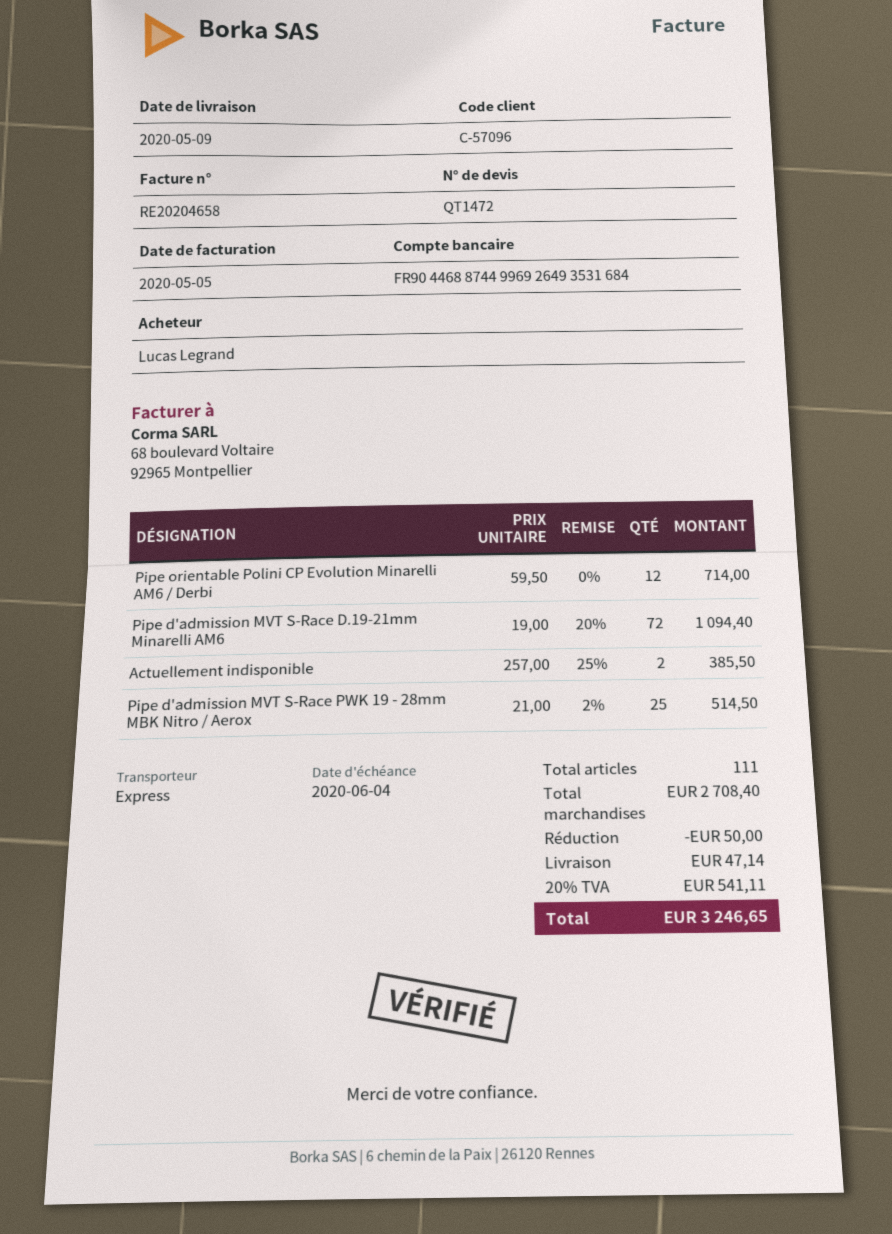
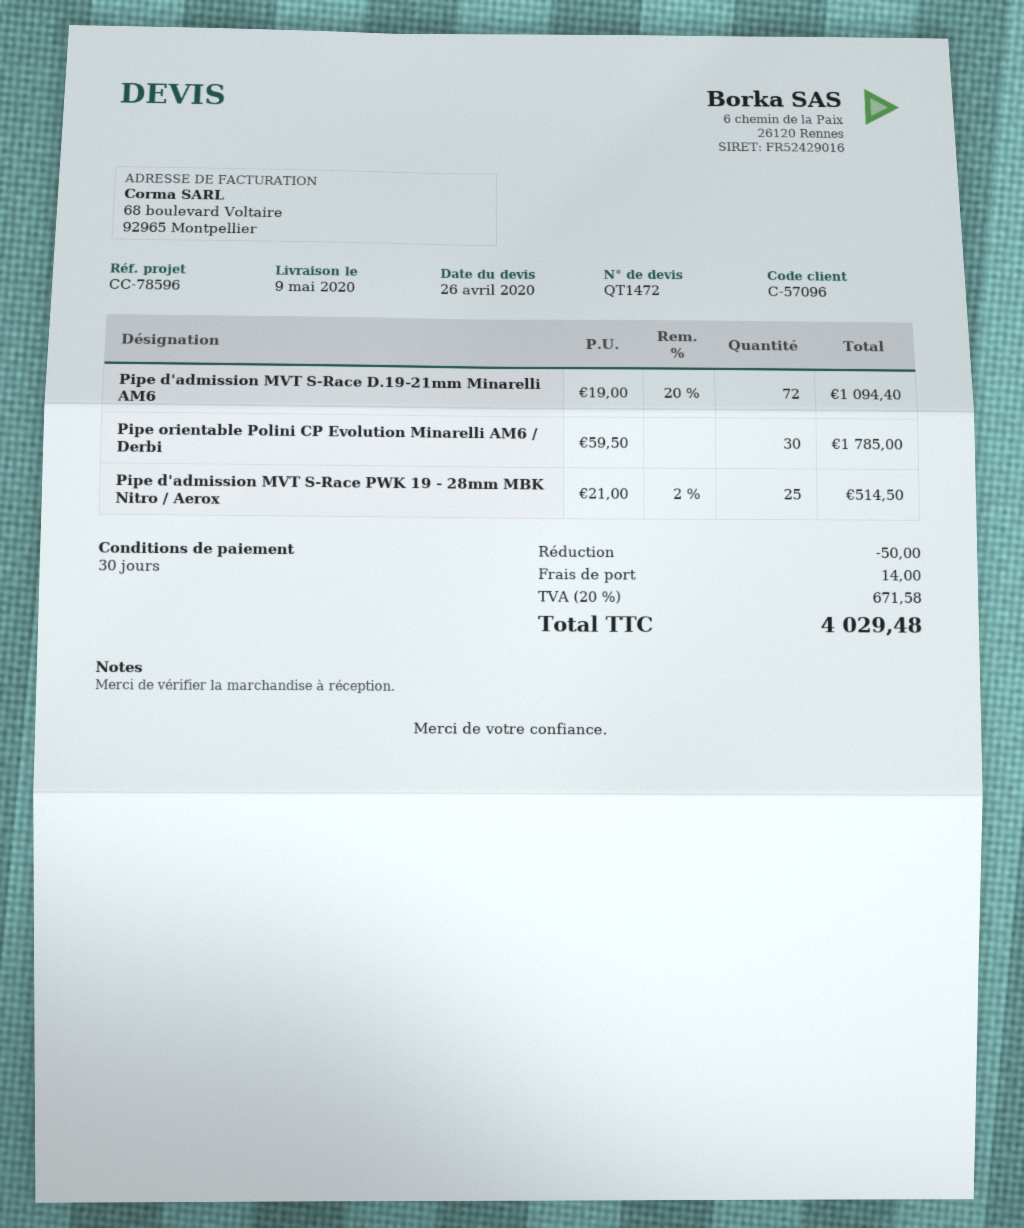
Pipe orientable Polini CP Evolution Minarelli AM6 / Derbi: 12 x 59.50 = 714.00 -> 30 x 59.50 = 1785.00
Actuellement indisponible: 2 x 257.00 - 25% = 385.50 -> none
shipping: 47.14 -> 14.00
tax: 20% = 541.11 -> 20% = 671.58
total: 3246.65 -> 4029.48

